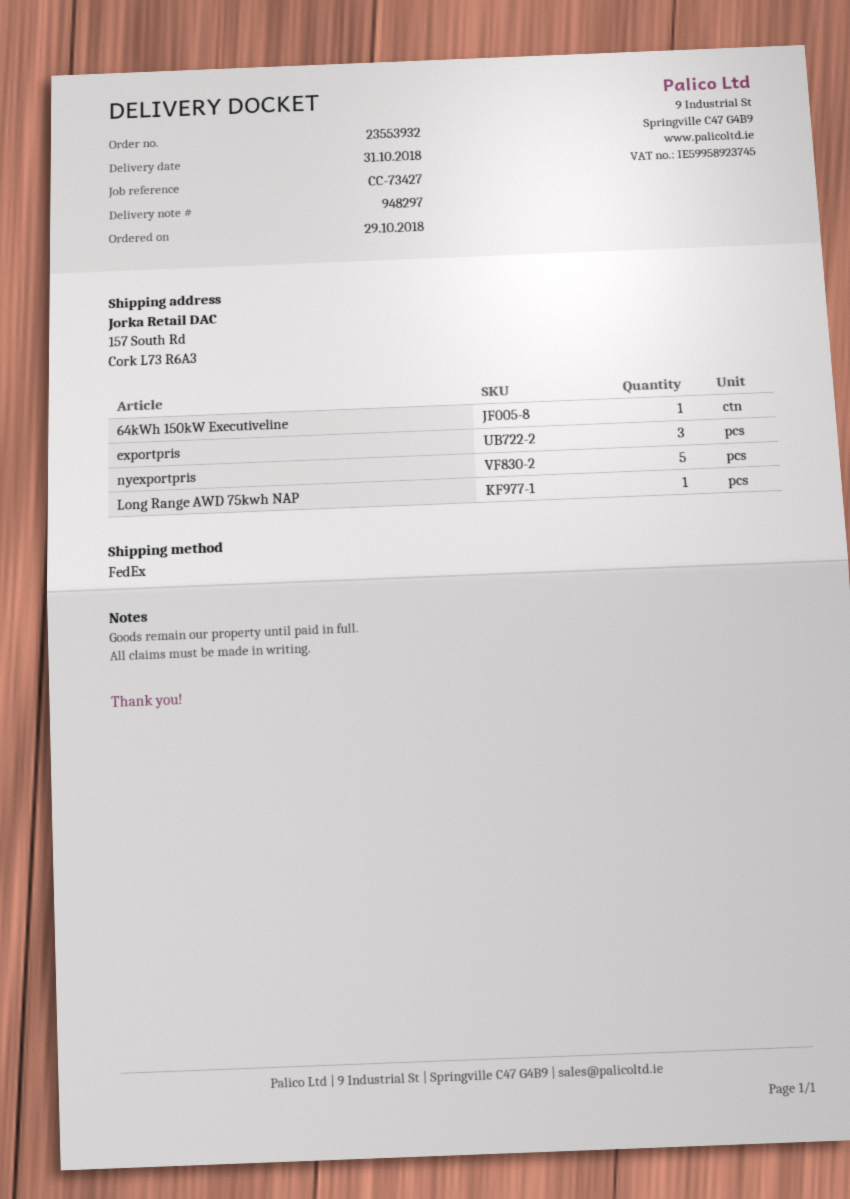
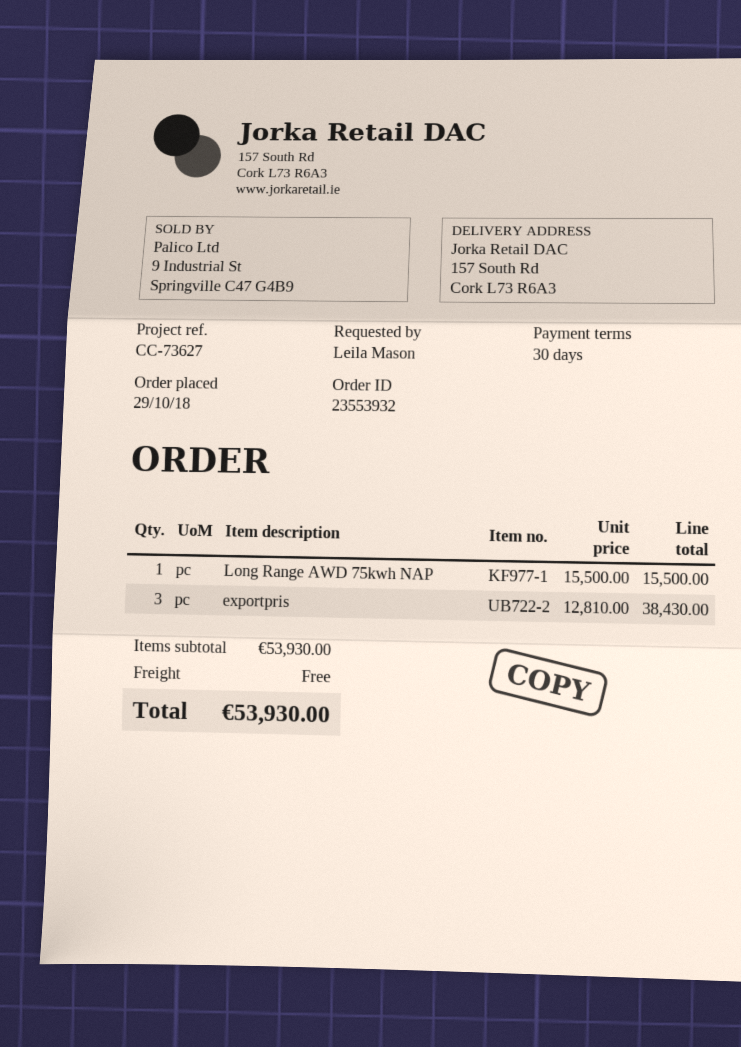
reference: CC-73427 -> CC-73627
64kWh 150kW Executiveline: 1 -> none
nyexportpris: 5 -> none

